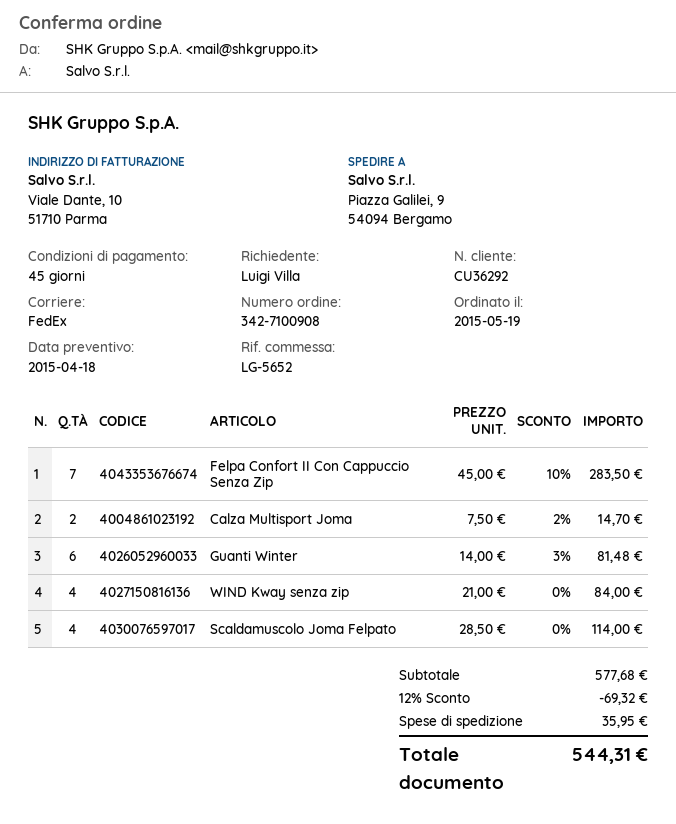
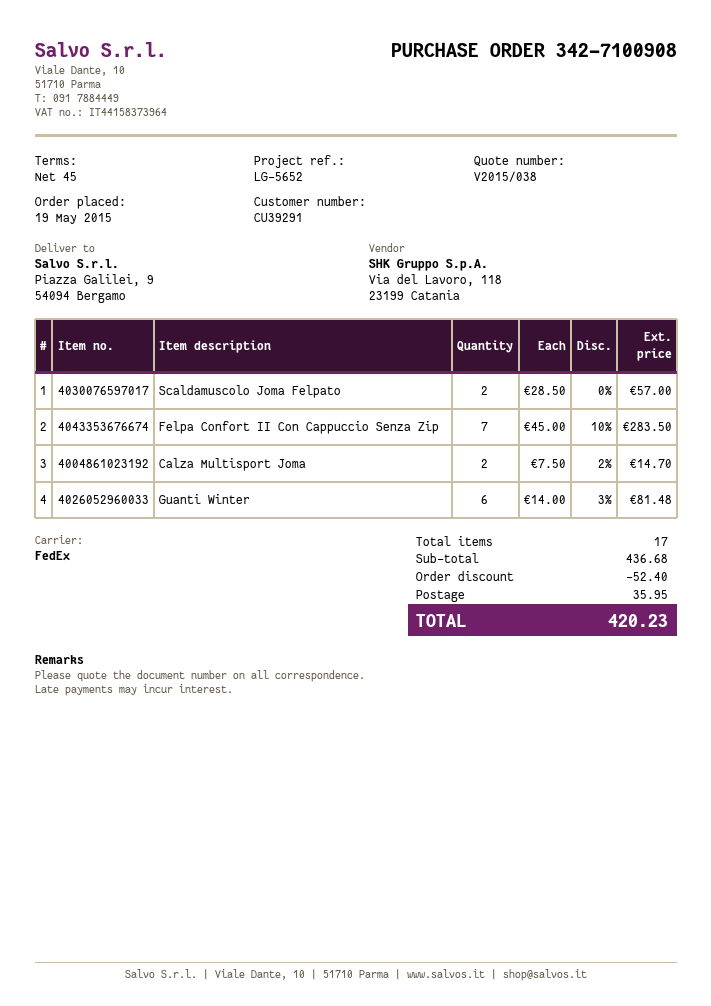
customer number: CU36292 -> CU39291
WIND Kway senza zip: 4 x 21.00 = 84.00 -> none
Scaldamuscolo Joma Felpato: 4 x 28.50 = 114.00 -> 2 x 28.50 = 57.00
subtotal: 577.68 -> 436.68
discount: 69.32 -> 52.40
total: 544.31 -> 420.23

